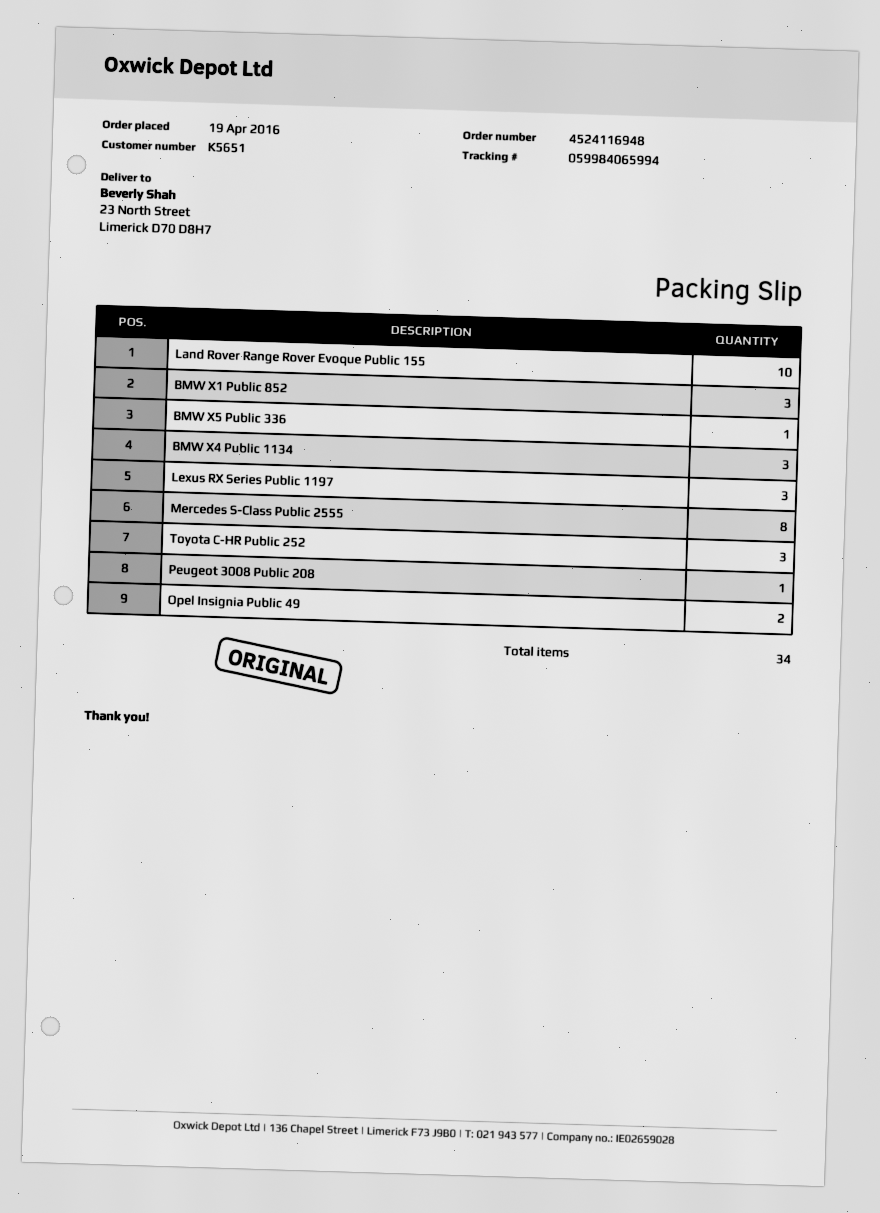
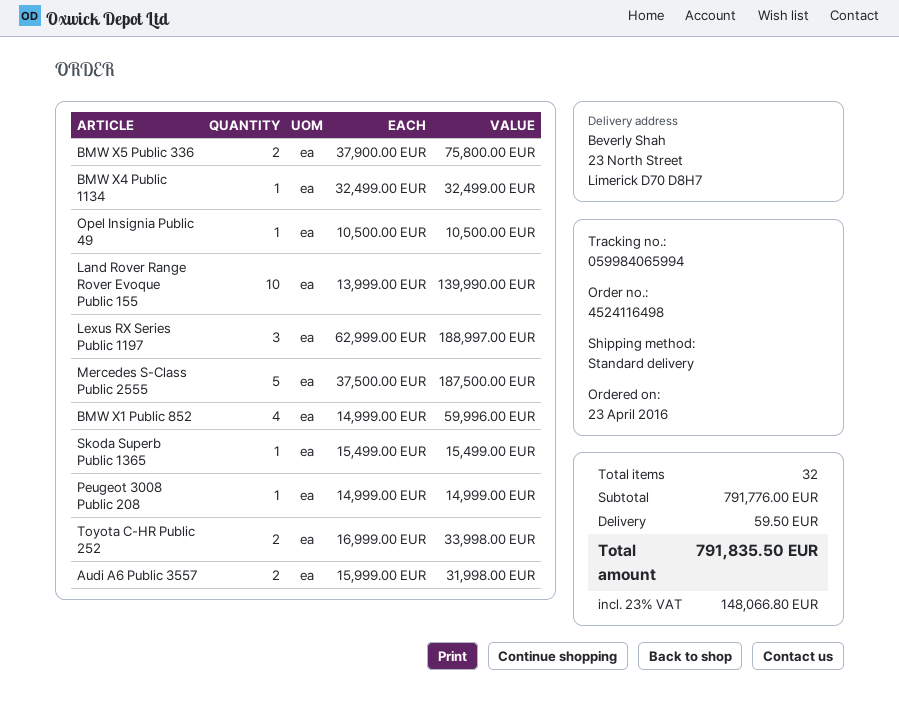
order number: 4524116948 -> 4524116498
order date: 2016-04-19 -> 2016-04-23
BMW X1 Public 852: 3 -> 4
BMW X5 Public 336: 1 -> 2
BMW X4 Public 1134: 3 -> 1
Mercedes S-Class Public 2555: 8 -> 5
Toyota C-HR Public 252: 3 -> 2
Opel Insignia Public 49: 2 -> 1
Skoda Superb Public 1365: none -> 1
Audi A6 Public 3557: none -> 2
total quantity: 34 -> 32

